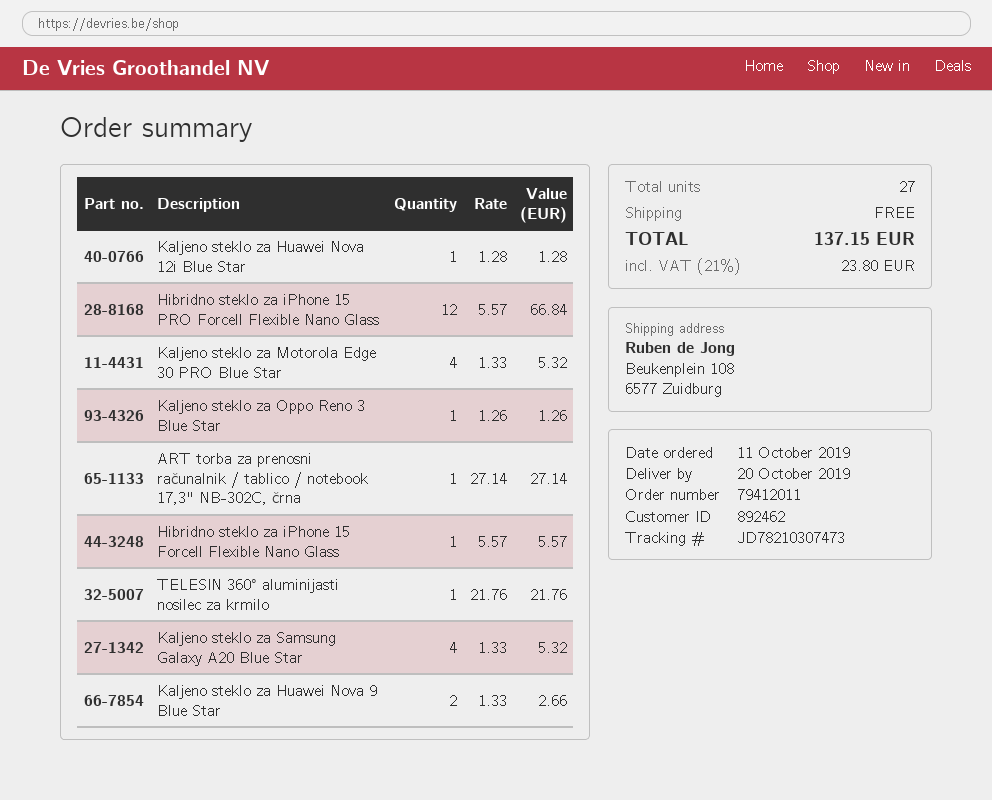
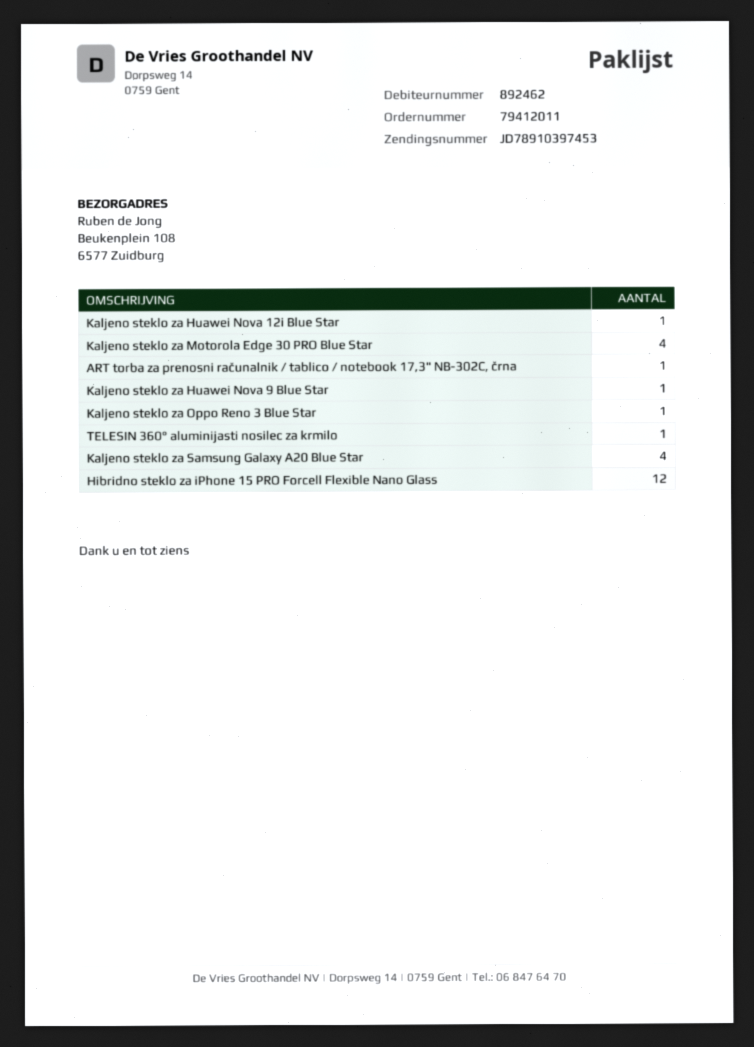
tracking number: JD78210307473 -> JD78910397453
Hibridno steklo za iPhone 15 Forcell Flexible Nano Glass: 1 -> none
Kaljeno steklo za Huawei Nova 9 Blue Star: 2 -> 1

